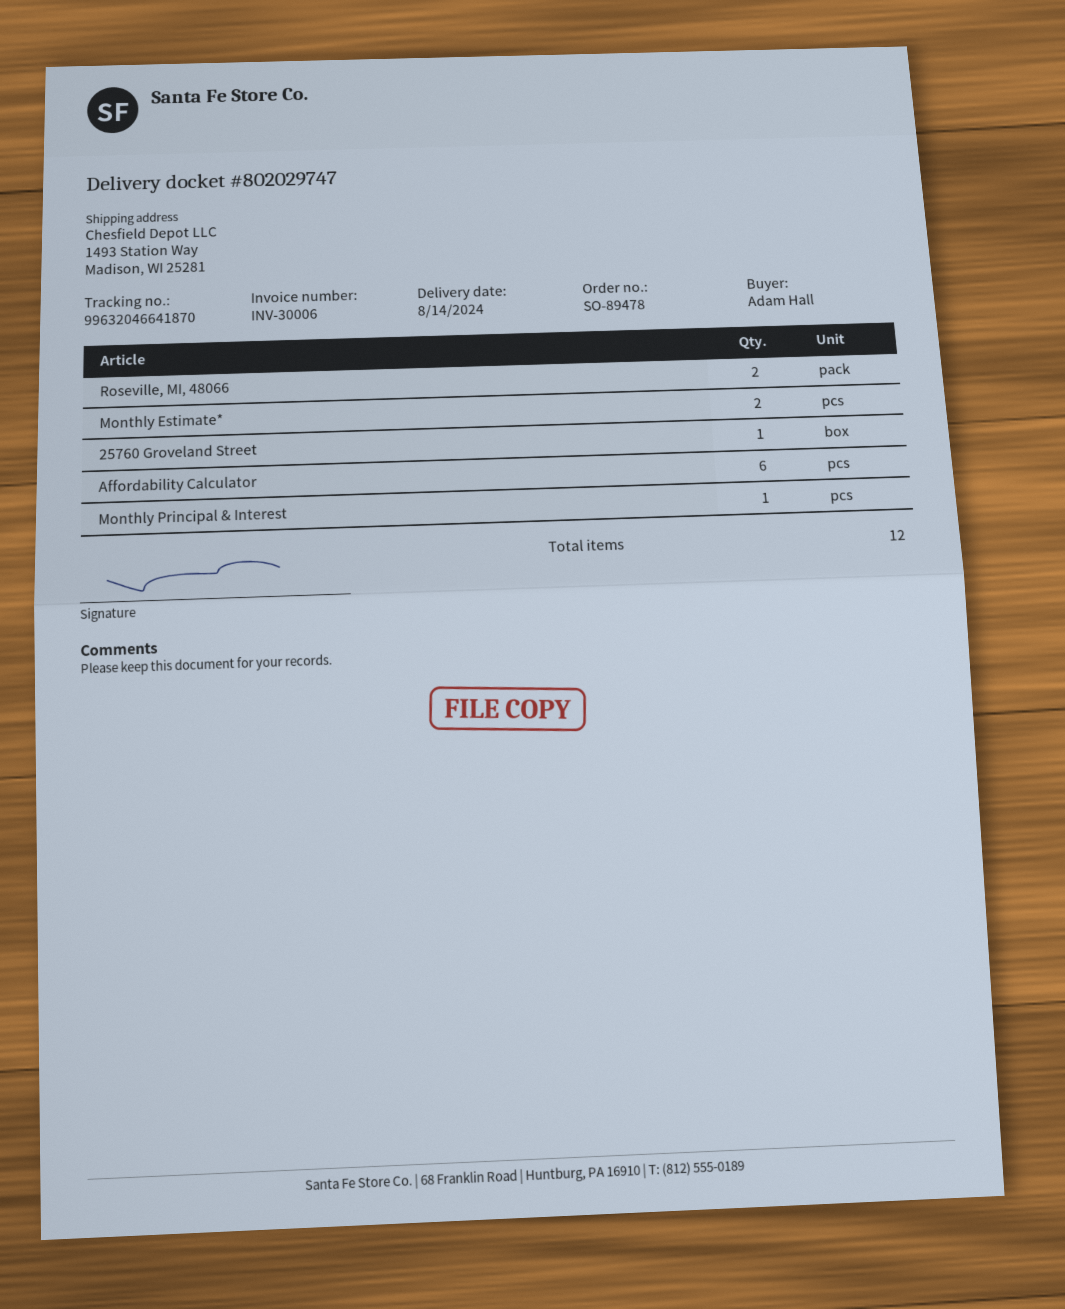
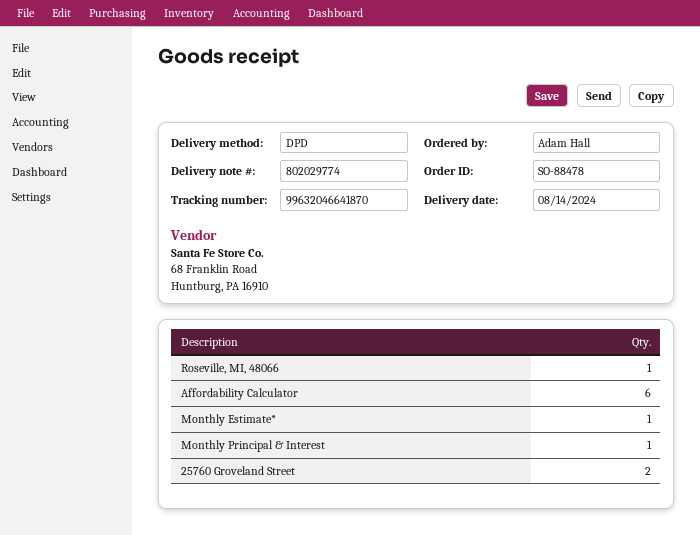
order number: SO-89478 -> SO-88478
delivery note number: 802029747 -> 802029774
Roseville, MI, 48066: 2 -> 1
Monthly Estimate*: 2 -> 1
25760 Groveland Street: 1 -> 2

